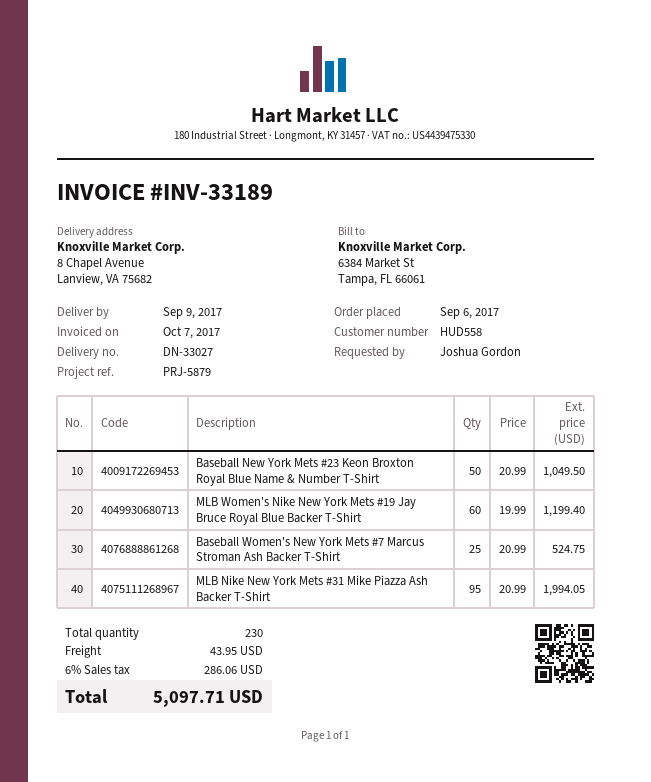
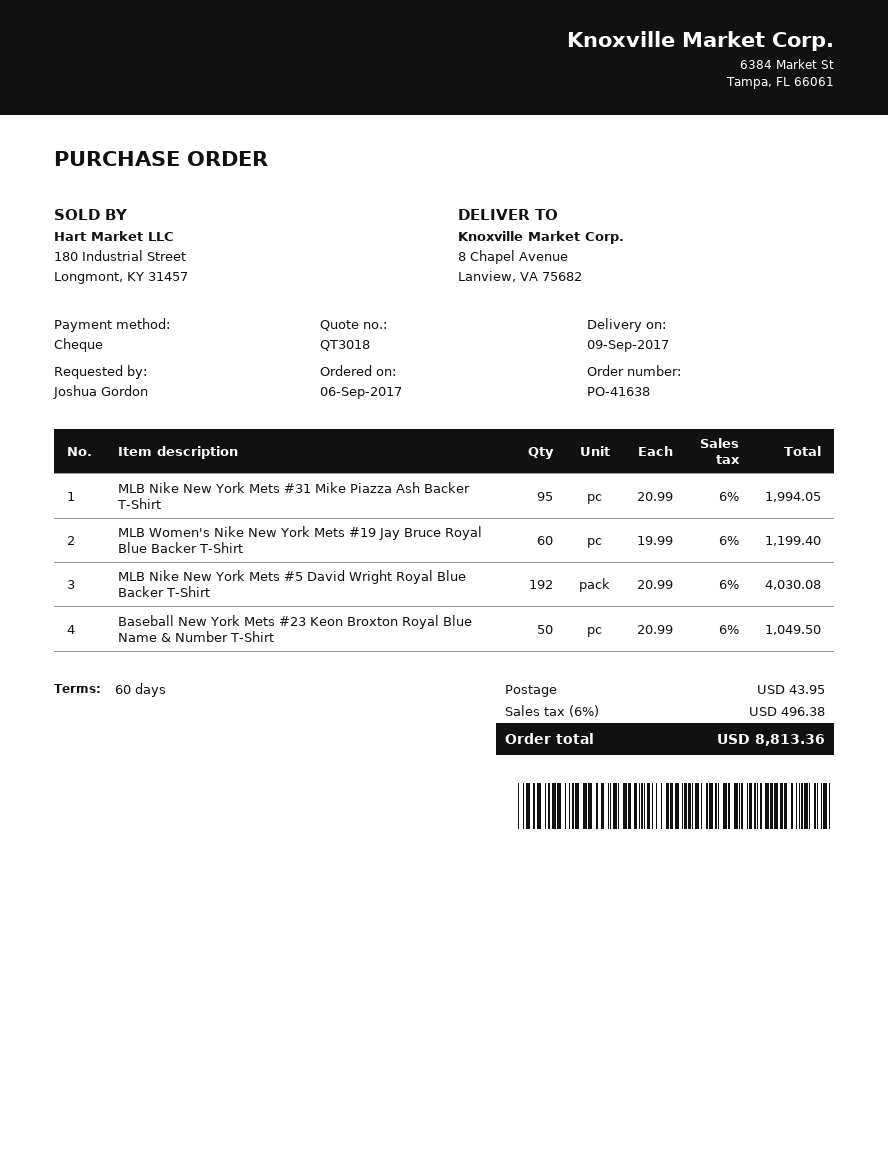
Baseball Women's New York Mets #7 Marcus Stroman Ash Backer T-Shirt: 25 x 20.99 = 524.75 -> none
MLB Nike New York Mets #5 David Wright Royal Blue Backer T-Shirt: none -> 192 x 20.99 = 4030.08
tax: 6% = 286.06 -> 6% = 496.38
total: 5097.71 -> 8813.36

